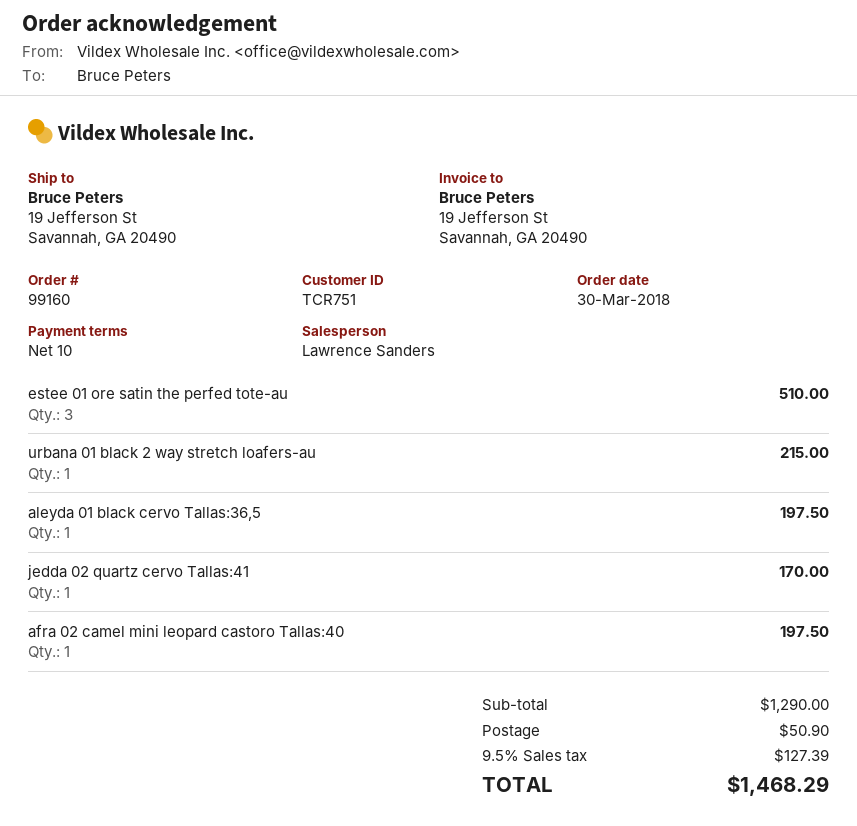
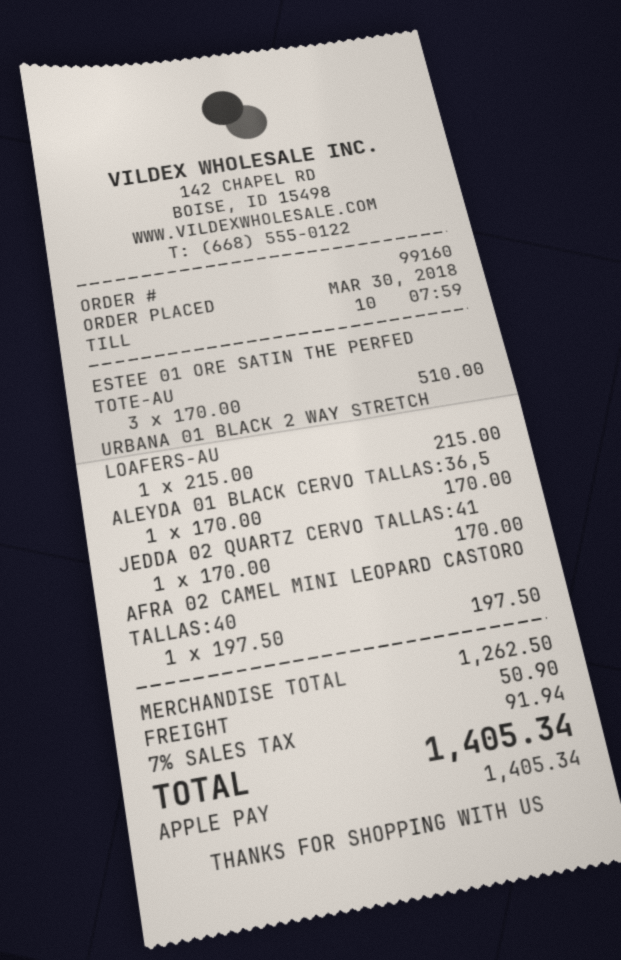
aleyda 01 black cervo Tallas:36,5: 1 for 197.50 -> 1 for 170.00
subtotal: 1290.00 -> 1262.50
tax: 9.5% = 127.39 -> 7% = 91.94
total: 1468.29 -> 1405.34

